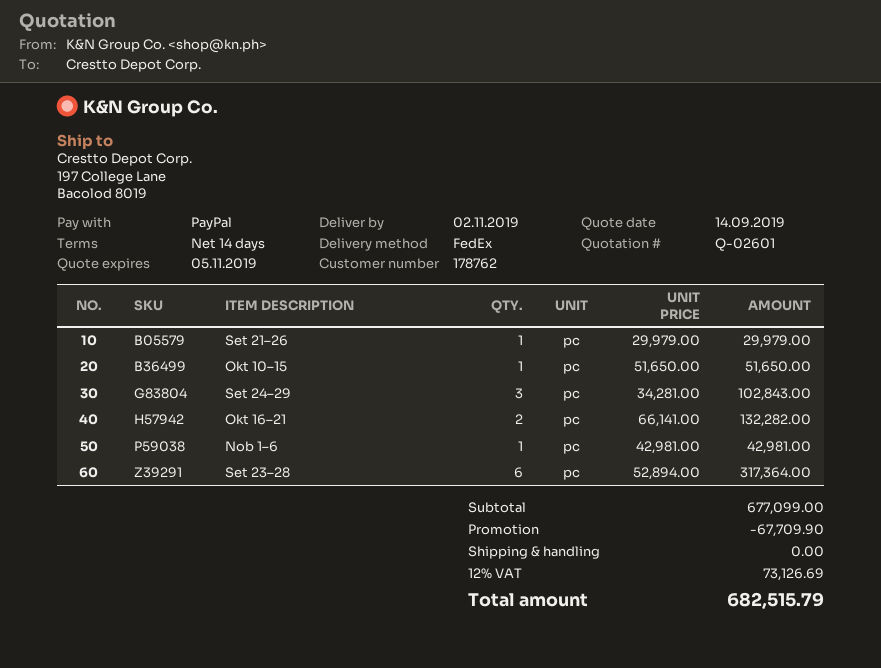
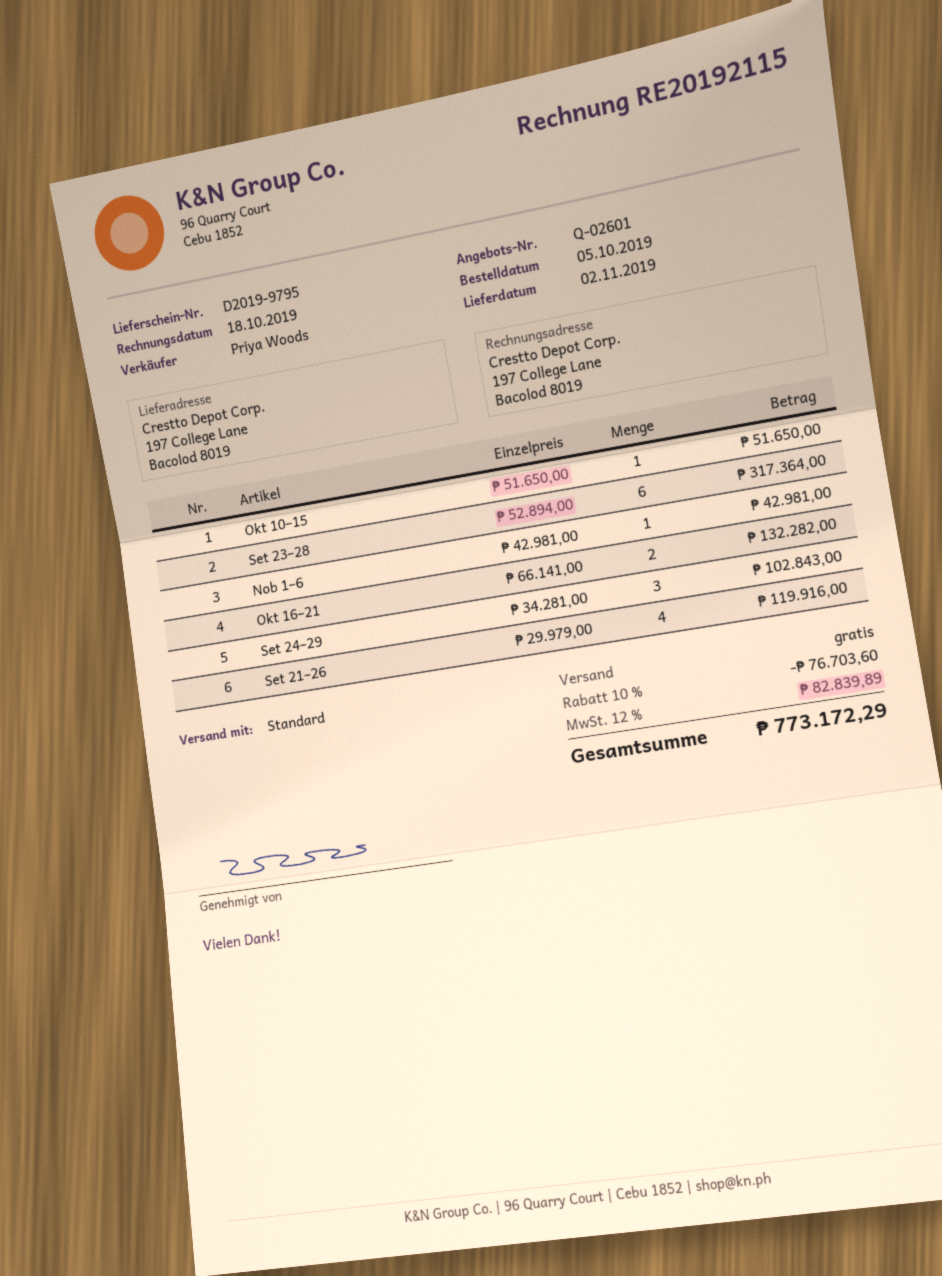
shipping method: FedEx -> standard
Set 21–26: 1 x 29979.00 = 29979.00 -> 4 x 29979.00 = 119916.00
discount: 67709.90 -> 76703.60
tax: 12% = 73126.69 -> 12% = 82839.89
total: 682515.79 -> 773172.29

